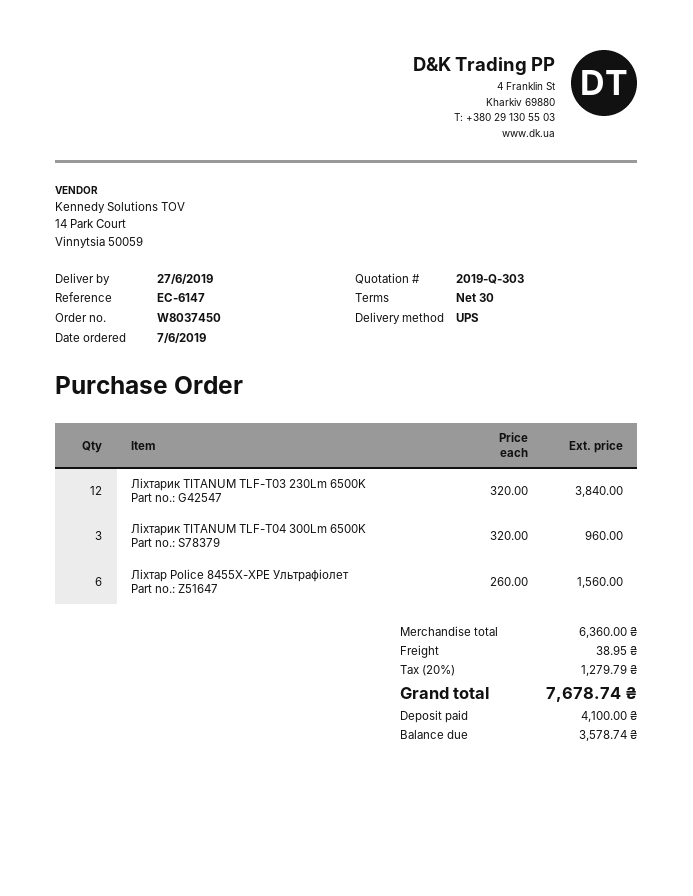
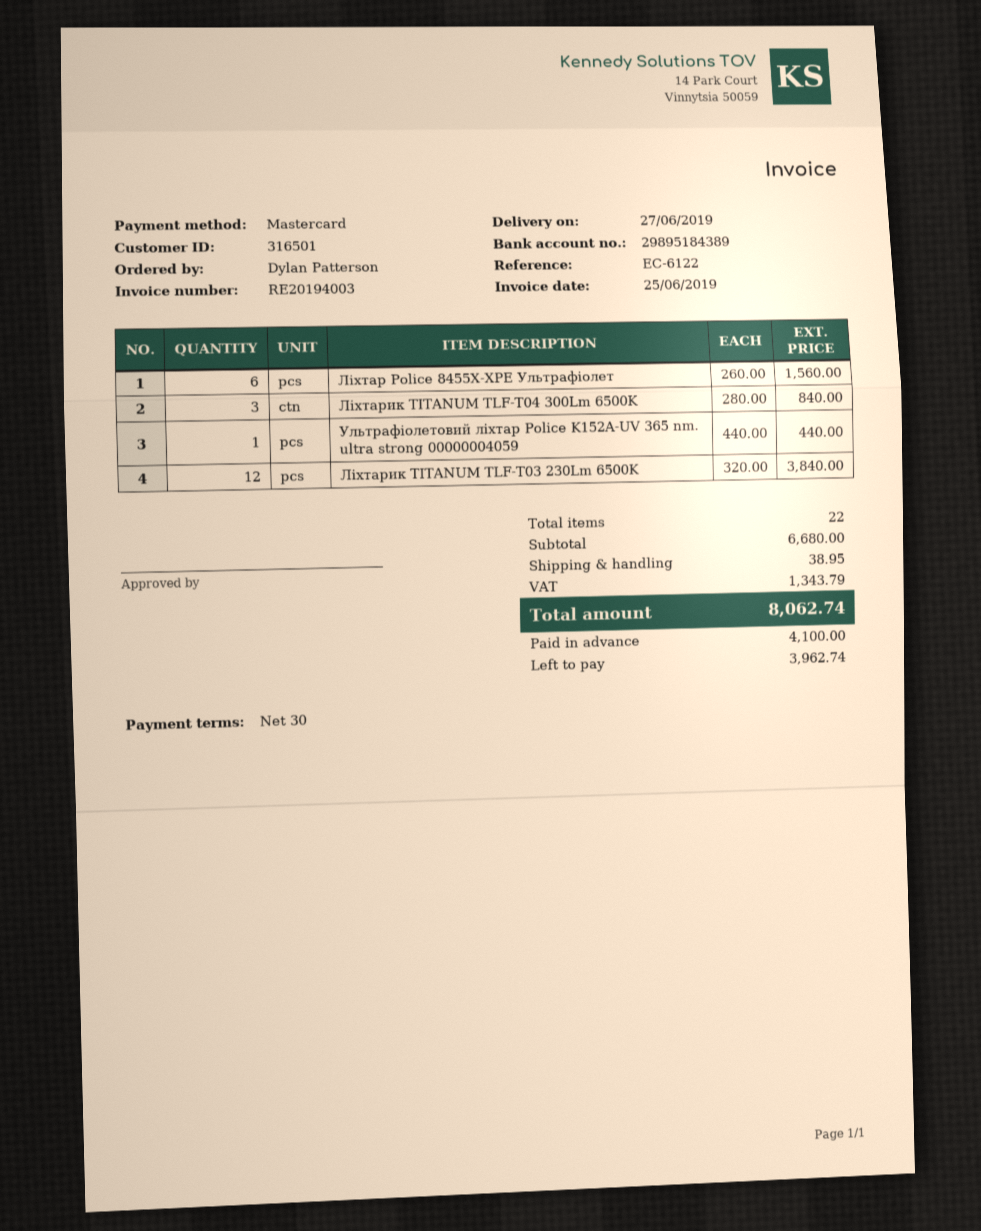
reference: EC-6147 -> EC-6122
Ліхтарик TITANUM TLF-T04 300Lm 6500K: 3 x 320.00 = 960.00 -> 3 x 280.00 = 840.00
Ультрафіолетовий ліхтар Police K152A-UV 365 nm. ultra strong 00000004059: none -> 1 x 440.00 = 440.00
subtotal: 6360.00 -> 6680.00
tax: 1279.79 -> 1343.79
total: 7678.74 -> 8062.74
balance: 3578.74 -> 3962.74

